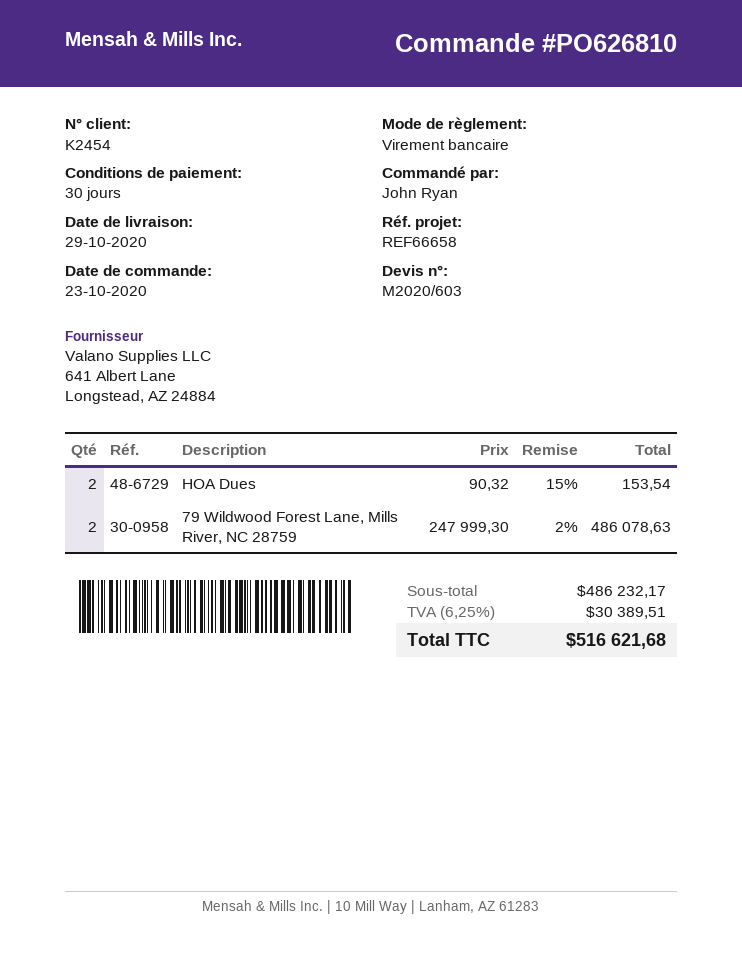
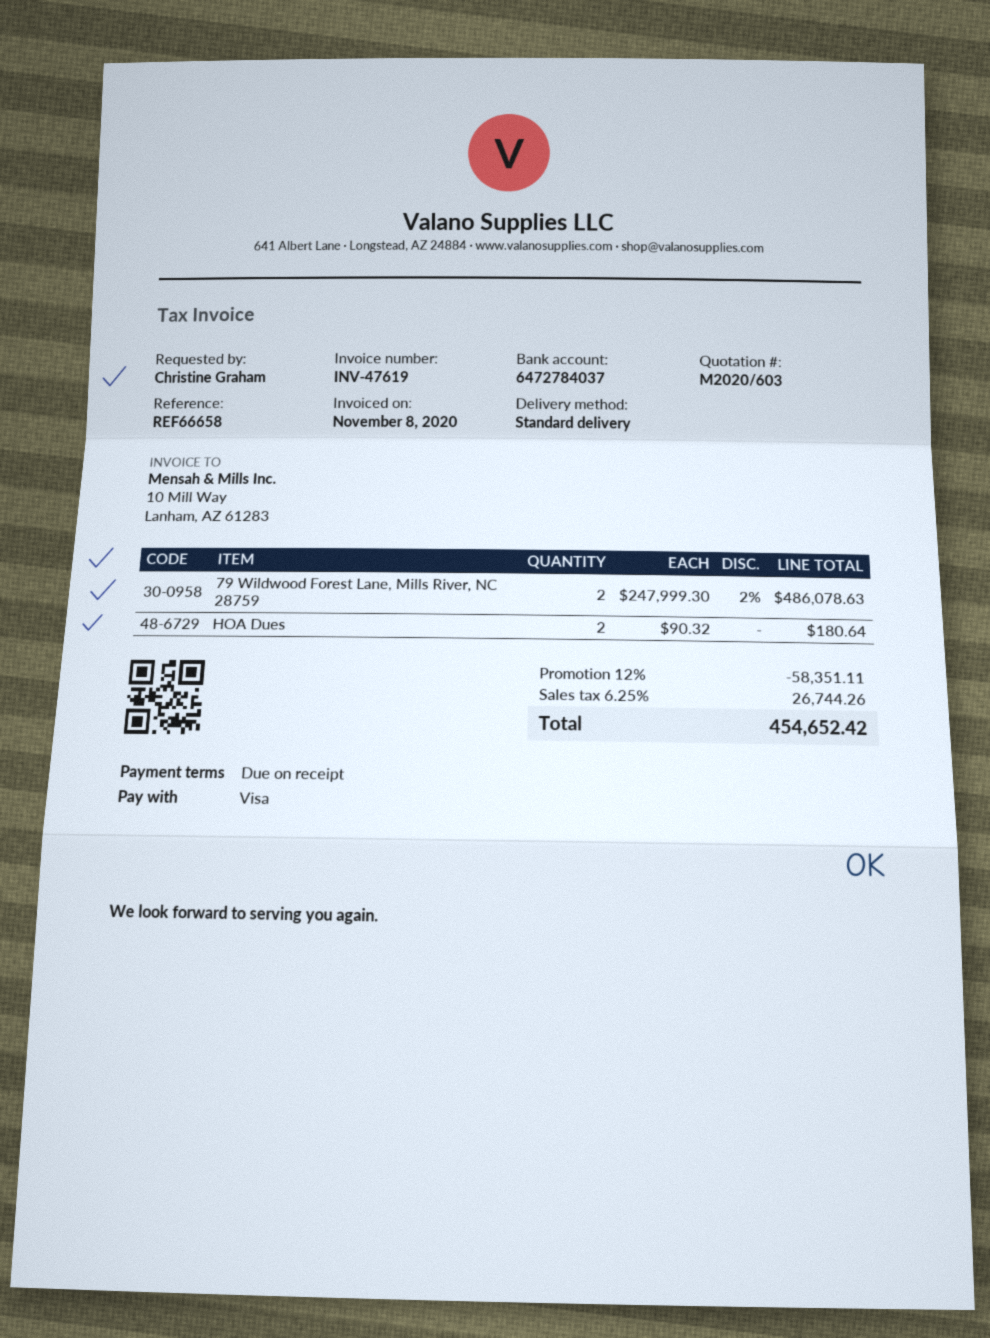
payment terms: 30 days -> on receipt
ordered by: John Ryan -> Christine Graham
payment method: bank transfer -> Visa
HOA Dues: 2 x 90.32 - 15% = 153.54 -> 2 x 90.32 = 180.64
discount: none -> 12% = 58351.11
tax: 6.25% = 30389.51 -> 6.25% = 26744.26
total: 516621.68 -> 454652.42

